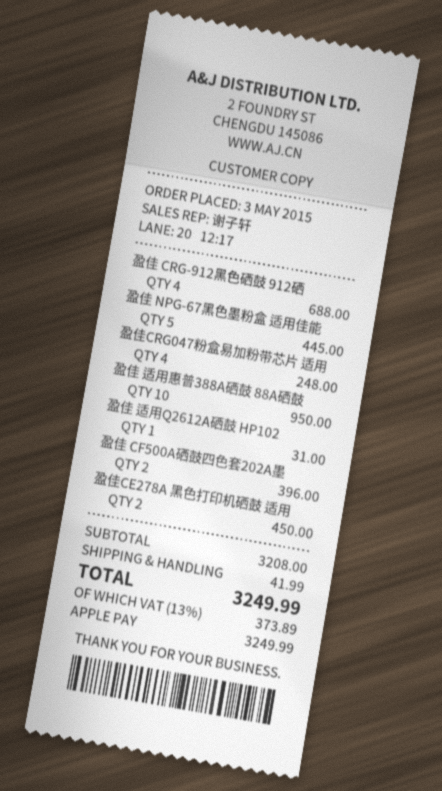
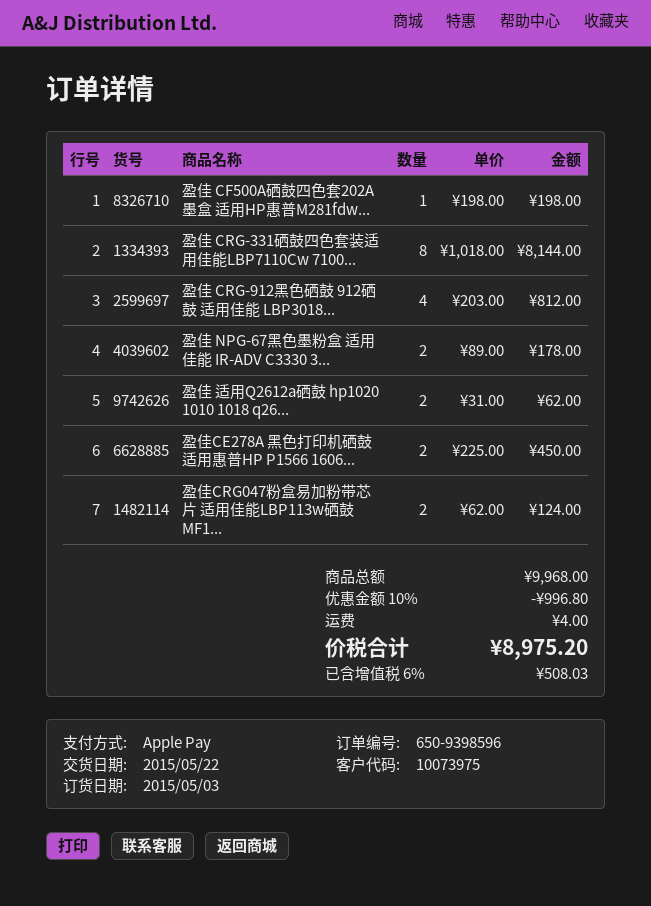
盈佳 CRG-912黑色硒鼓 912硒: 4 for 688.00 -> 4 for 812.00
盈佳 NPG-67黑色墨粉盒 适用佳能: 5 for 445.00 -> 2 for 178.00
盈佳CRG047粉盒易加粉带芯片 适用: 4 for 248.00 -> 2 for 124.00
盈佳 适用惠普388A硒鼓 88A硒鼓: 10 for 950.00 -> none
盈佳 适用Q2612A硒鼓 HP102: 1 for 31.00 -> 2 for 62.00
盈佳 CF500A硒鼓四色套202A墨: 2 for 396.00 -> 1 for 198.00
盈佳 CRG-331硒鼓四色套装适用佳能LBP7110Cw 7100...: none -> 8 for 8144.00
subtotal: 3208.00 -> 9968.00
discount: none -> 10% = 996.80
shipping: 41.99 -> 4.00
tax: 13% = 373.89 -> 6% = 508.03
total: 3249.99 -> 8975.20

